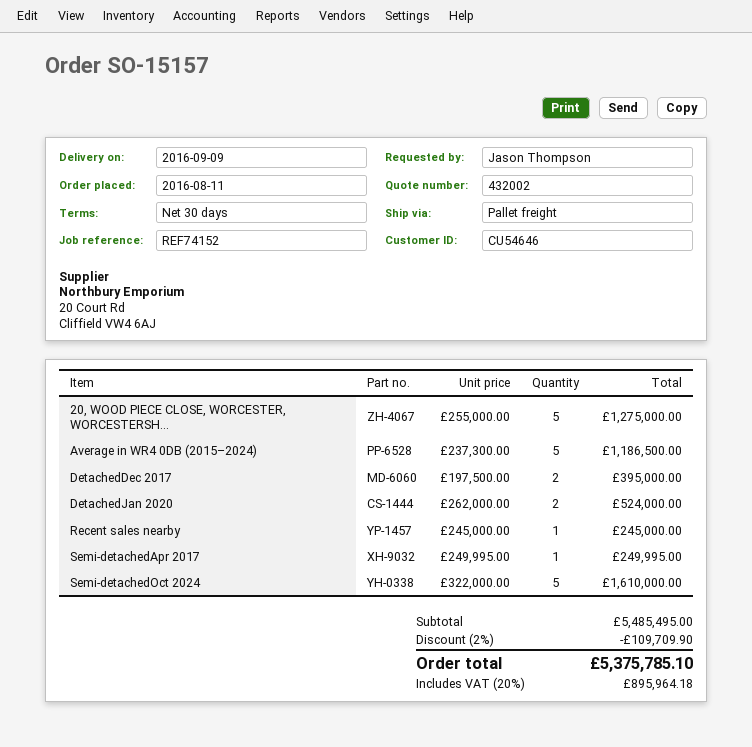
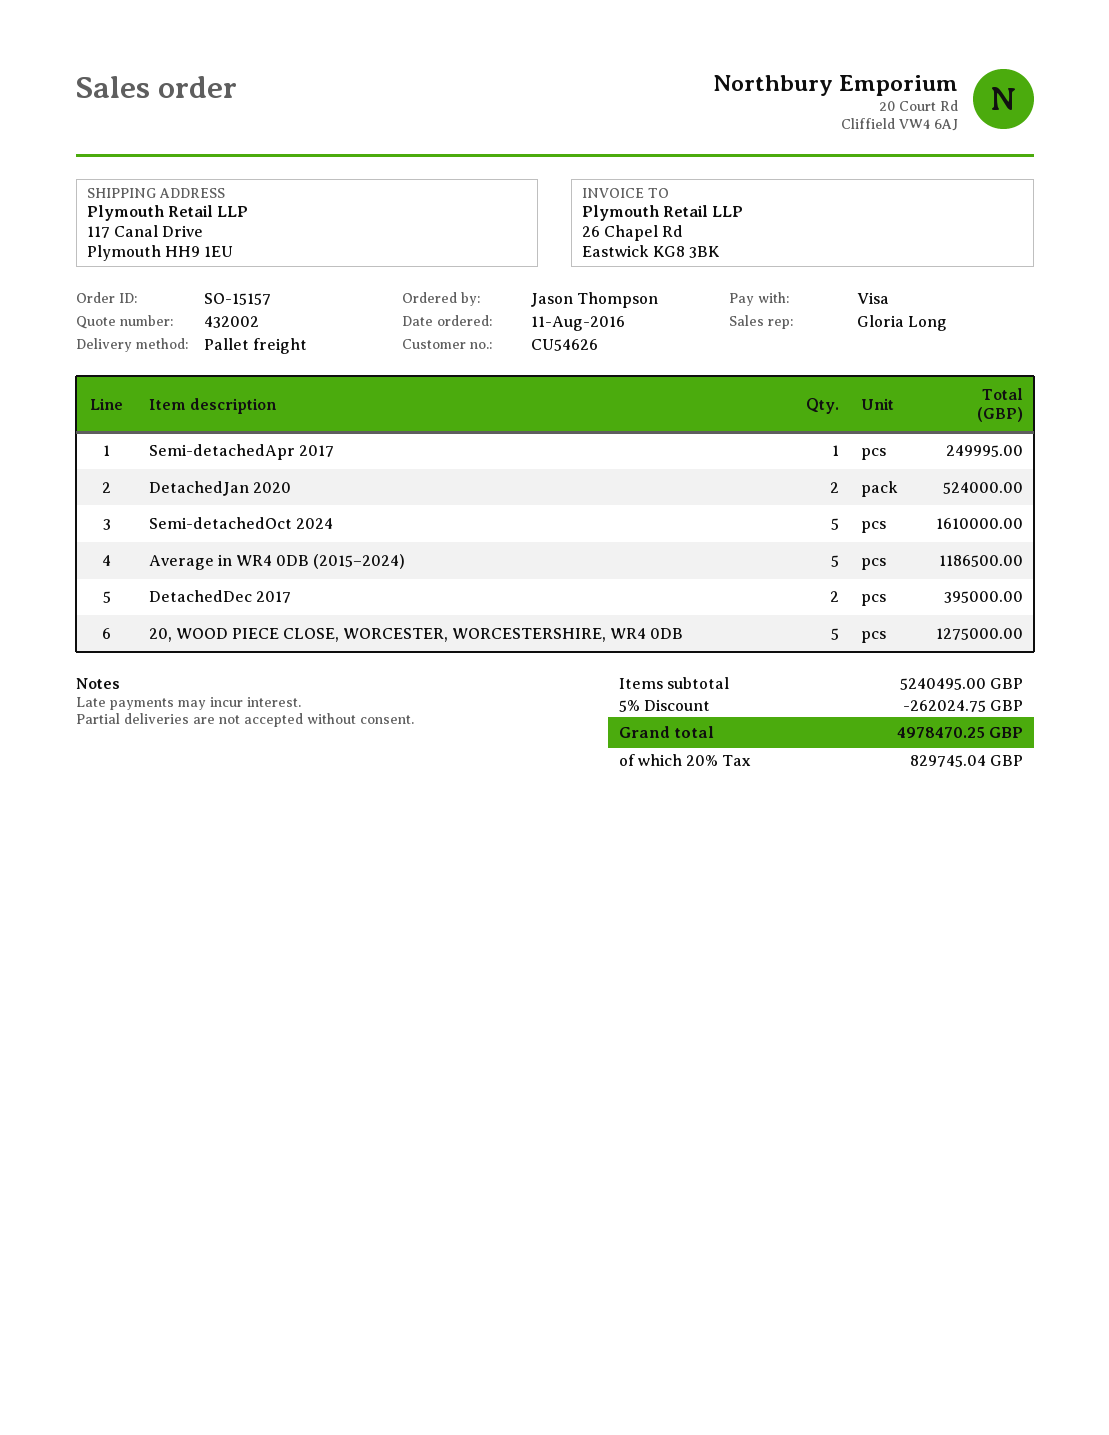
customer number: CU54646 -> CU54626
Recent sales nearby: 1 for 245000.00 -> none
subtotal: 5485495.00 -> 5240495.00
discount: 2% = 109709.90 -> 5% = 262024.75
tax: 20% = 895964.18 -> 20% = 829745.04
total: 5375785.10 -> 4978470.25

